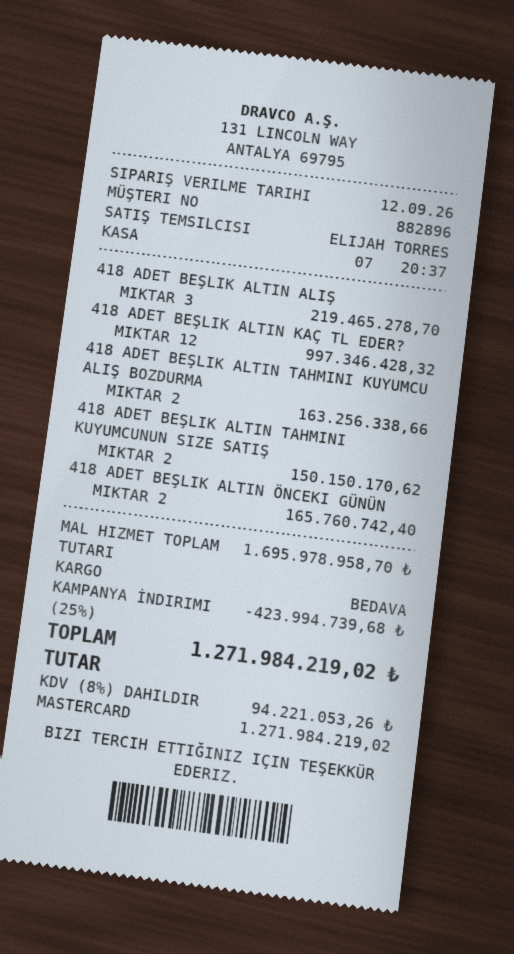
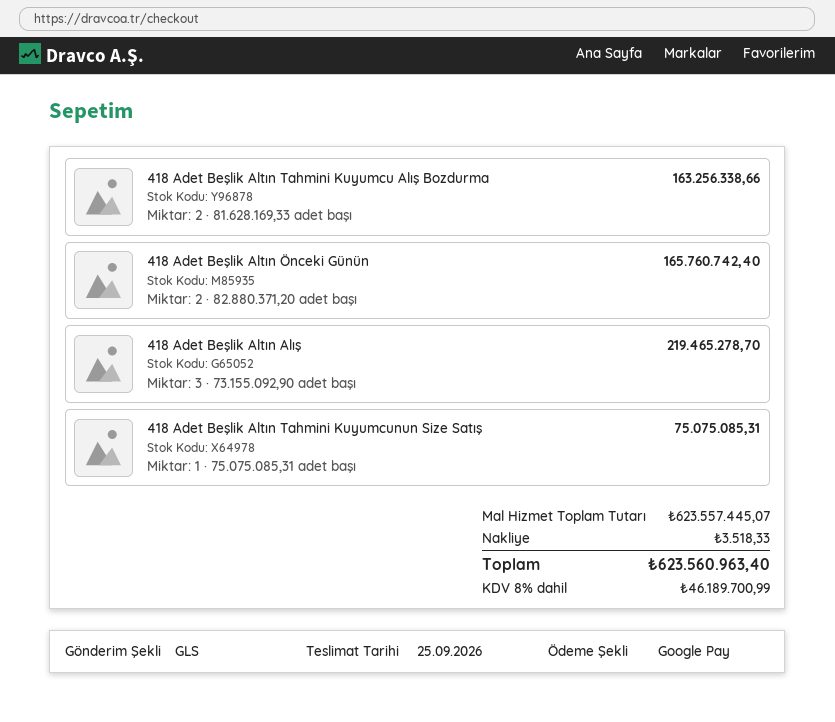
payment method: Mastercard -> Google Pay
418 ADET BEŞLIK ALTIN KAÇ TL EDER?: 12 for 997346428.32 -> none
418 ADET BEŞLIK ALTIN TAHMINI KUYUMCUNUN SIZE SATIŞ: 2 for 150150170.62 -> 1 for 75075085.31
subtotal: 1695978958.70 -> 623557445.07
discount: 25% = 423994739.68 -> none
shipping: 0.00 -> 3518.33
tax: 8% = 94221053.26 -> 8% = 46189700.99
total: 1271984219.02 -> 623560963.40

